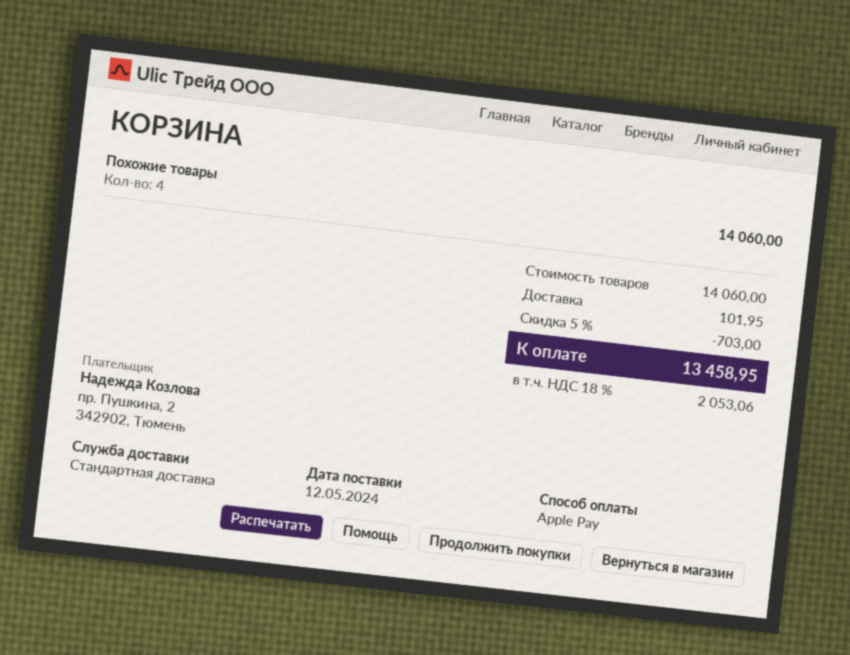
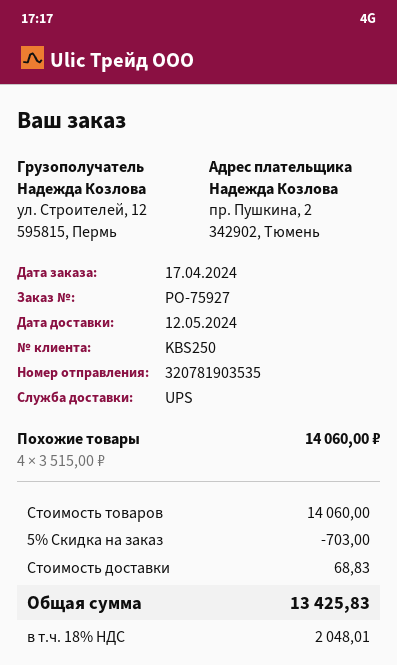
shipping method: standard -> UPS
shipping: 101.95 -> 68.83
tax: 18% = 2053.06 -> 18% = 2048.01
total: 13458.95 -> 13425.83

